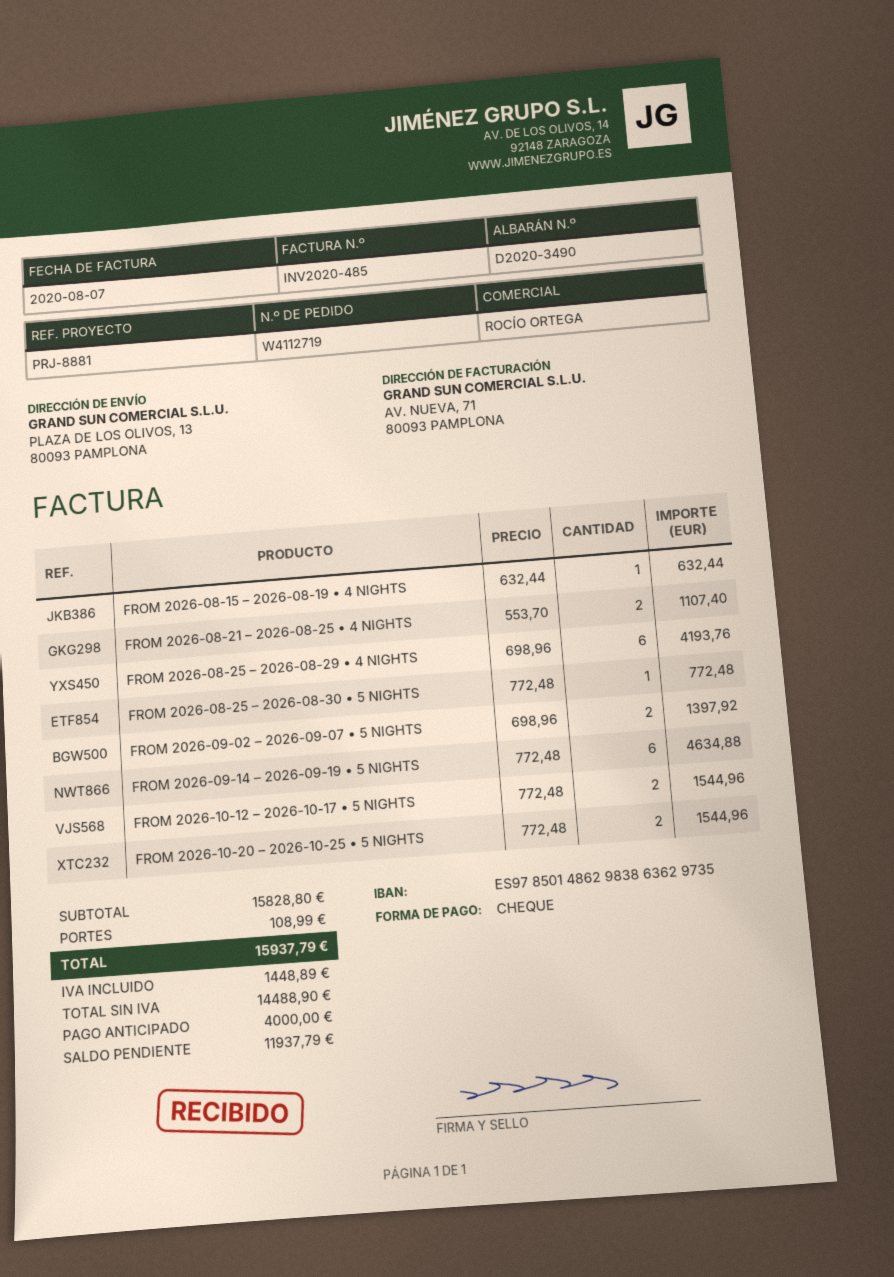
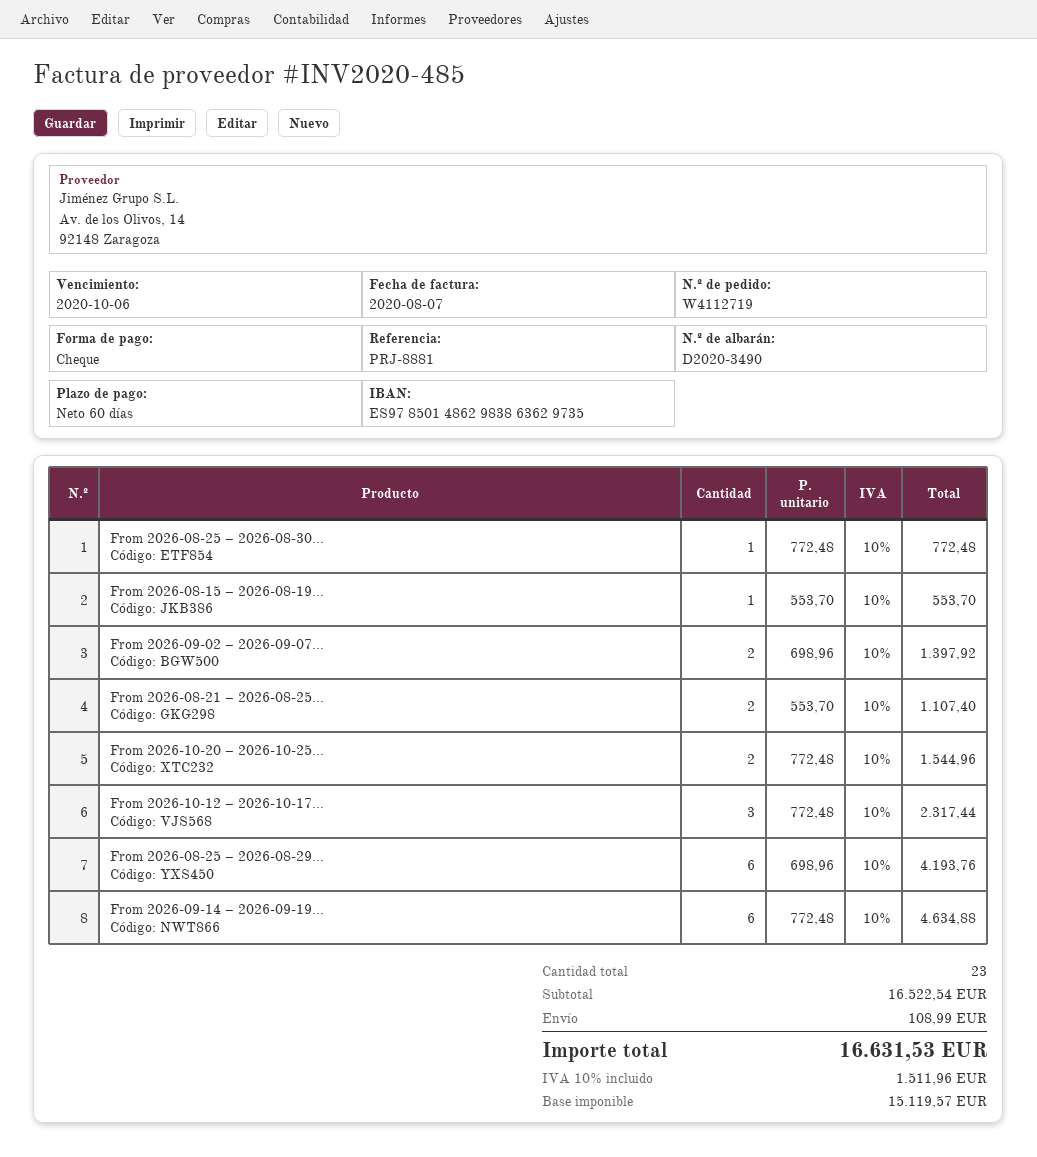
FROM 2026-08-15 – 2026-08-19 • 4 NIGHTS: 1 x 632.44 = 632.44 -> 1 x 553.70 = 553.70
FROM 2026-10-12 – 2026-10-17 • 5 NIGHTS: 2 x 772.48 = 1544.96 -> 3 x 772.48 = 2317.44
subtotal: 15828.80 -> 16522.54
net: 14488.90 -> 15119.57
tax: 1448.89 -> 1511.96
total: 15937.79 -> 16631.53

